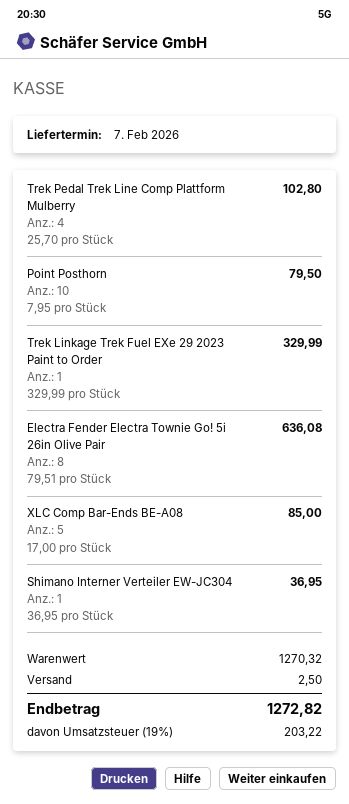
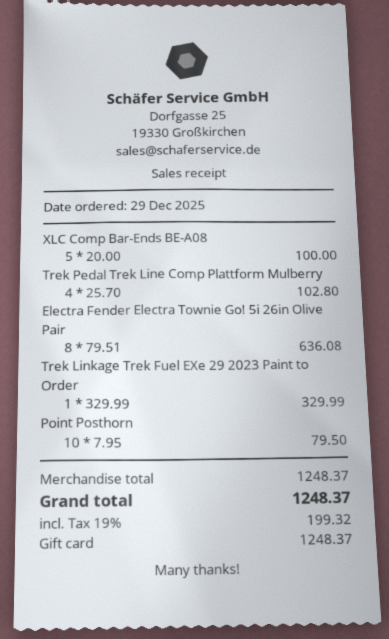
XLC Comp Bar-Ends BE-A08: 5 x 17.00 = 85.00 -> 5 x 20.00 = 100.00
Shimano Interner Verteiler EW-JC304: 1 x 36.95 = 36.95 -> none
subtotal: 1270.32 -> 1248.37
shipping: 2.50 -> none
tax: 19% = 203.22 -> 19% = 199.32
total: 1272.82 -> 1248.37

